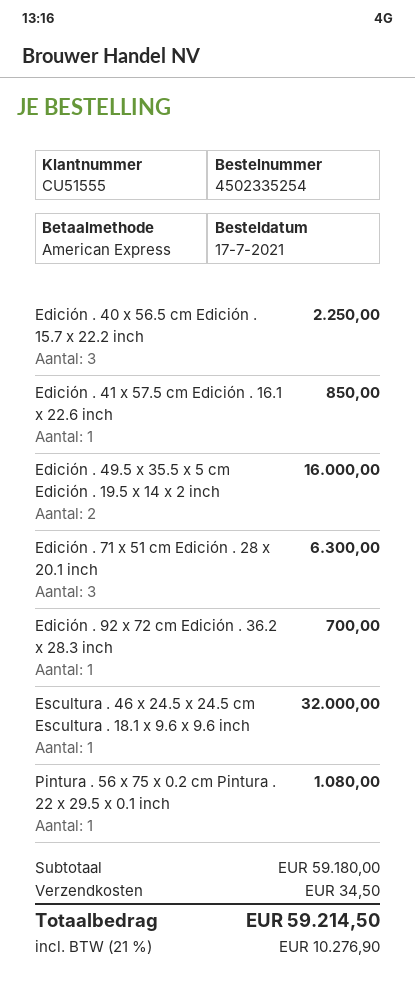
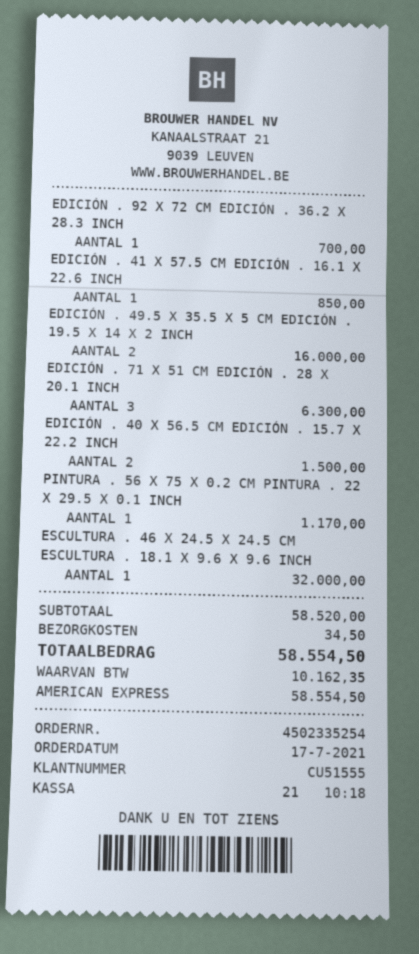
Edición . 40 x 56.5 cm Edición . 15.7 x 22.2 inch: 3 for 2250.00 -> 2 for 1500.00
Pintura . 56 x 75 x 0.2 cm Pintura . 22 x 29.5 x 0.1 inch: 1 for 1080.00 -> 1 for 1170.00
subtotal: 59180.00 -> 58520.00
tax: 10276.90 -> 10162.35
total: 59214.50 -> 58554.50

